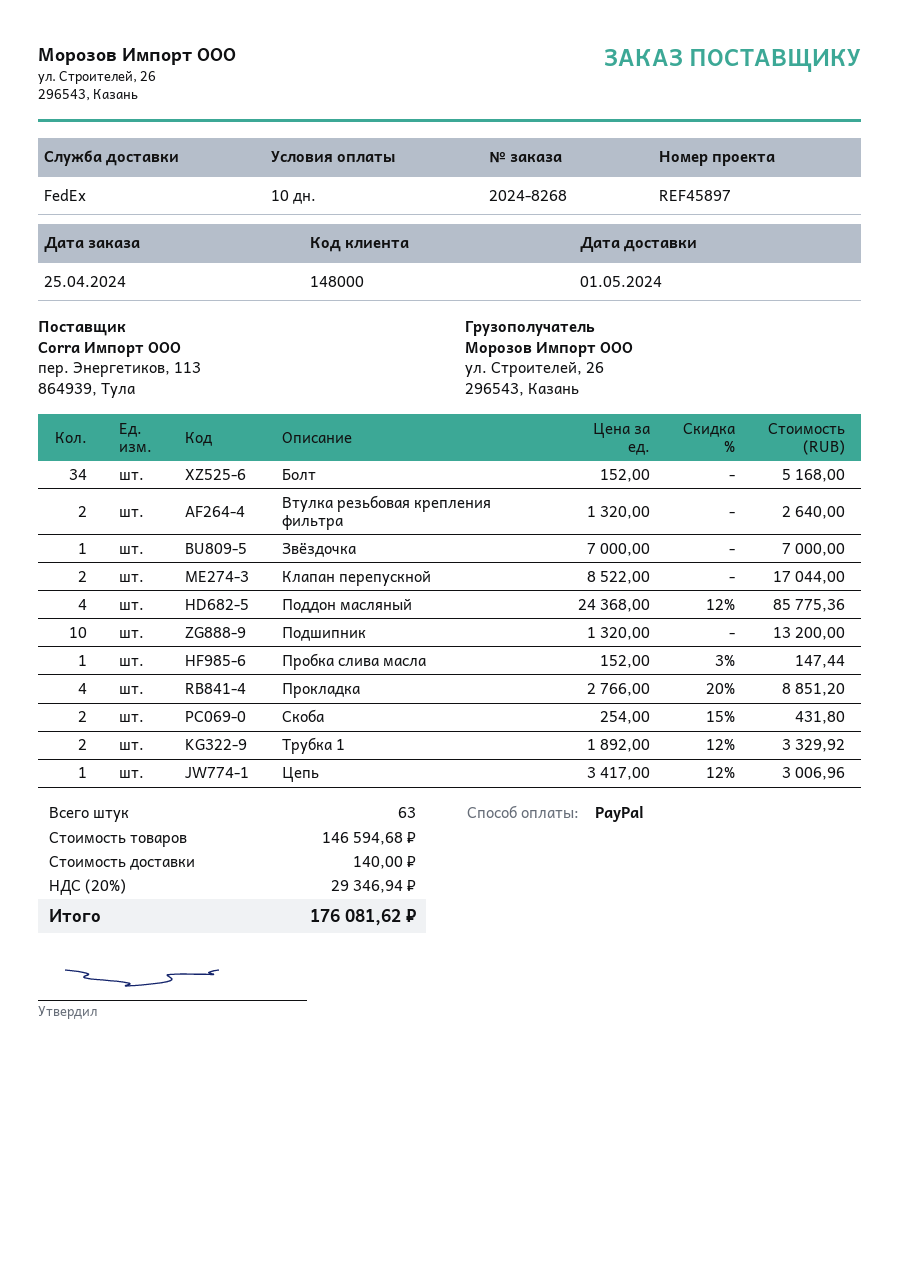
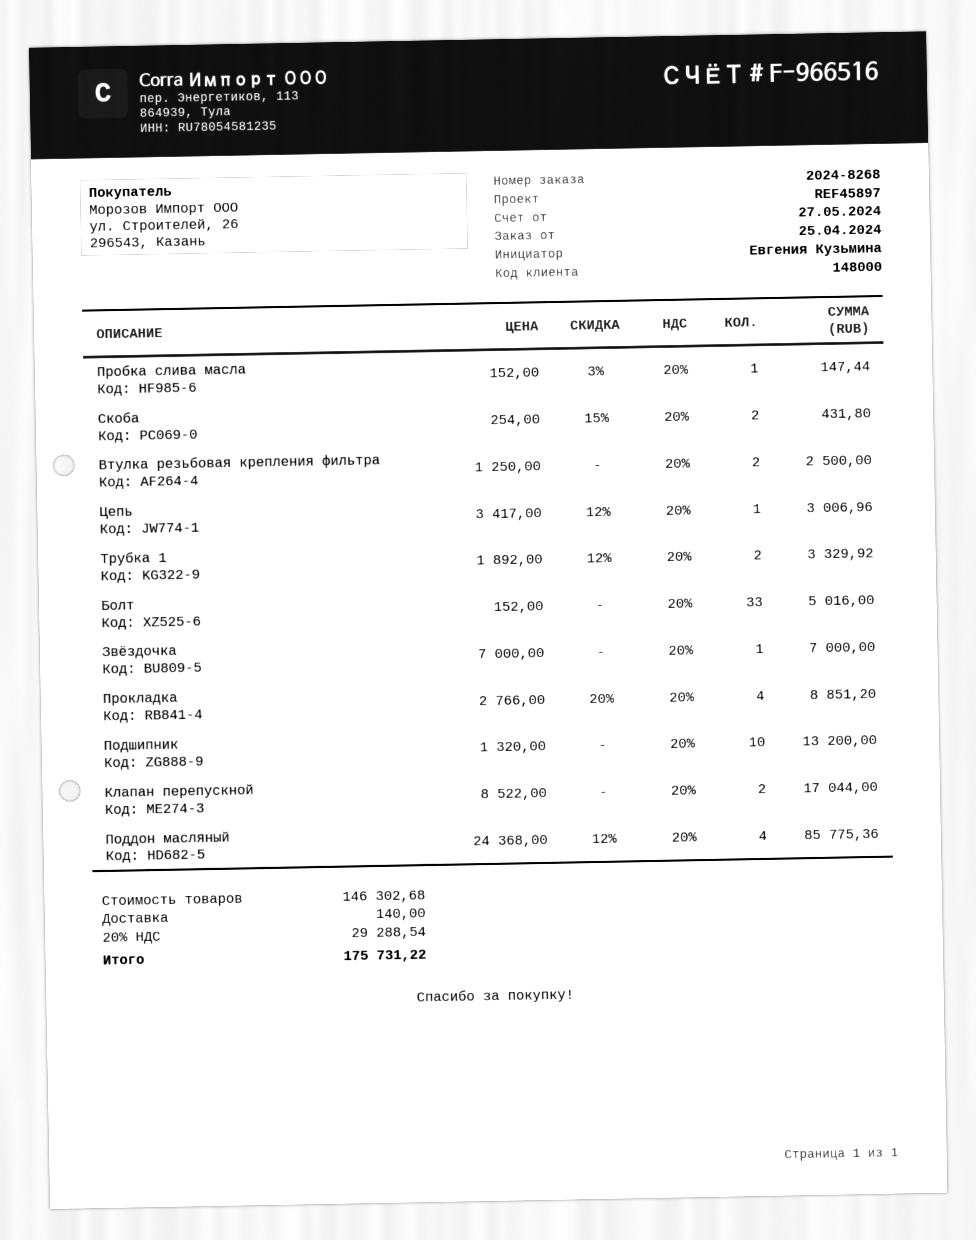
Болт: 34 x 152.00 = 5168.00 -> 33 x 152.00 = 5016.00
Втулка резьбовая крепления фильтра: 2 x 1320.00 = 2640.00 -> 2 x 1250.00 = 2500.00
subtotal: 146594.68 -> 146302.68
tax: 20% = 29346.94 -> 20% = 29288.54
total: 176081.62 -> 175731.22

